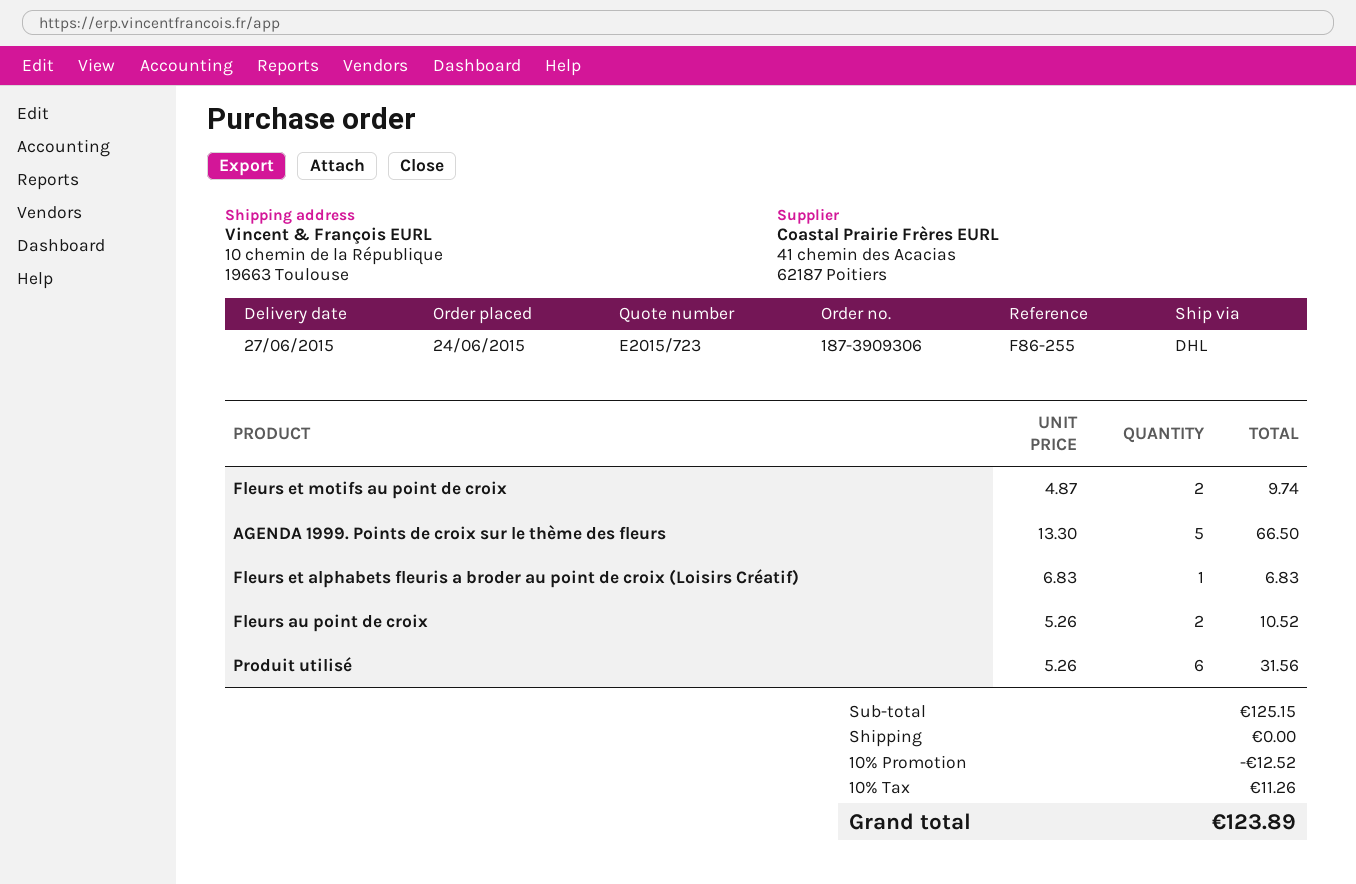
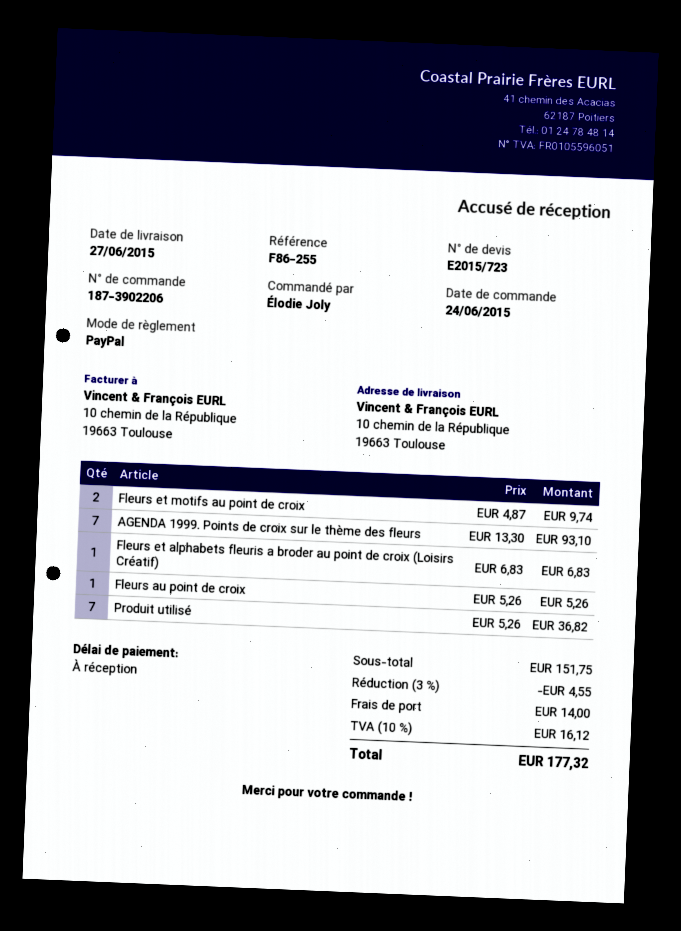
order number: 187-3909306 -> 187-3902206
AGENDA 1999. Points de croix sur le thème des fleurs: 5 x 13.30 = 66.50 -> 7 x 13.30 = 93.10
Fleurs au point de croix: 2 x 5.26 = 10.52 -> 1 x 5.26 = 5.26
Produit utilisé: 6 x 5.26 = 31.56 -> 7 x 5.26 = 36.82
subtotal: 125.15 -> 151.75
discount: 10% = 12.52 -> 3% = 4.55
shipping: 0.00 -> 14.00
tax: 10% = 11.26 -> 10% = 16.12
total: 123.89 -> 177.32

